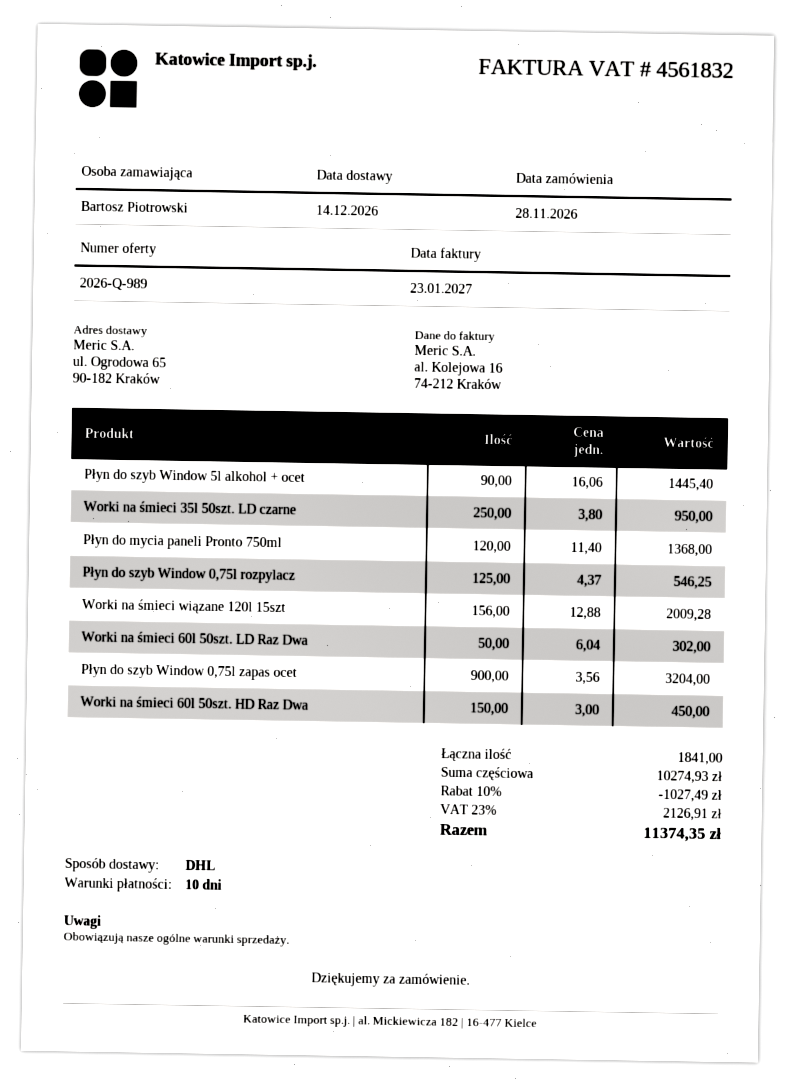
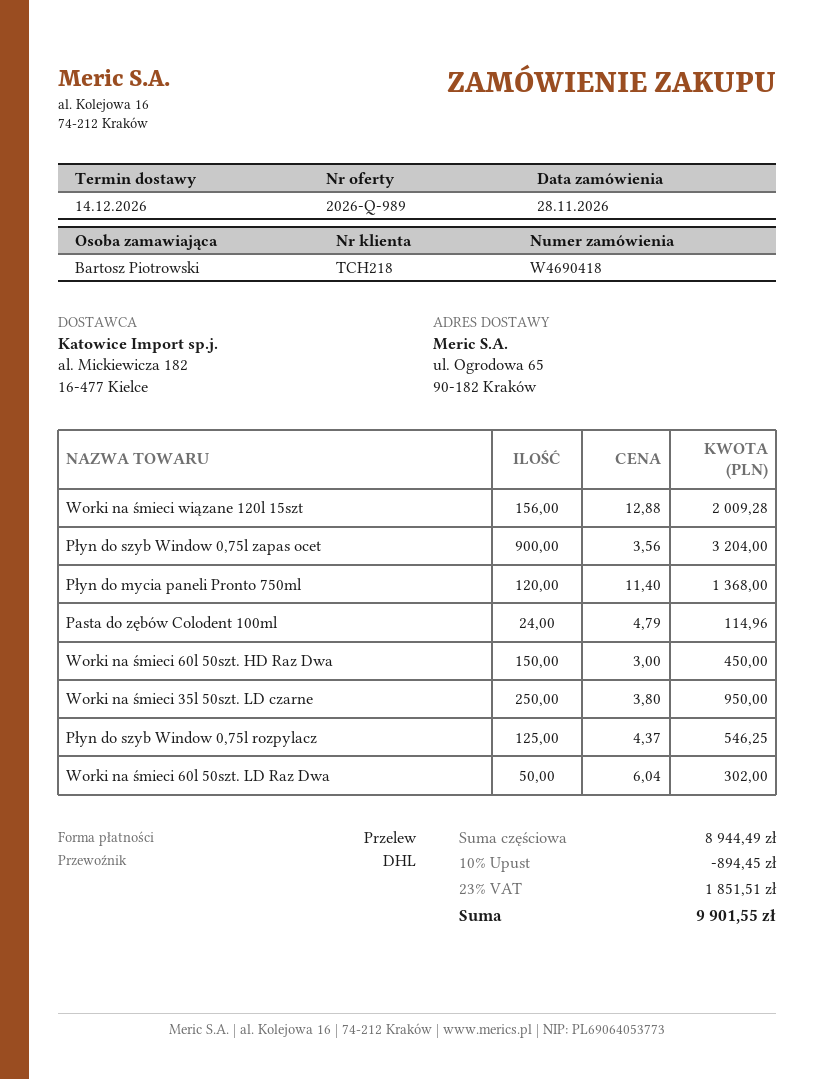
Płyn do szyb Window 5l alkohol + ocet: 90 x 16.06 = 1445.40 -> none
Pasta do zębów Colodent 100ml: none -> 24 x 4.79 = 114.96
subtotal: 10274.93 -> 8944.49
discount: 10% = 1027.49 -> 10% = 894.45
tax: 23% = 2126.91 -> 23% = 1851.51
total: 11374.35 -> 9901.55

